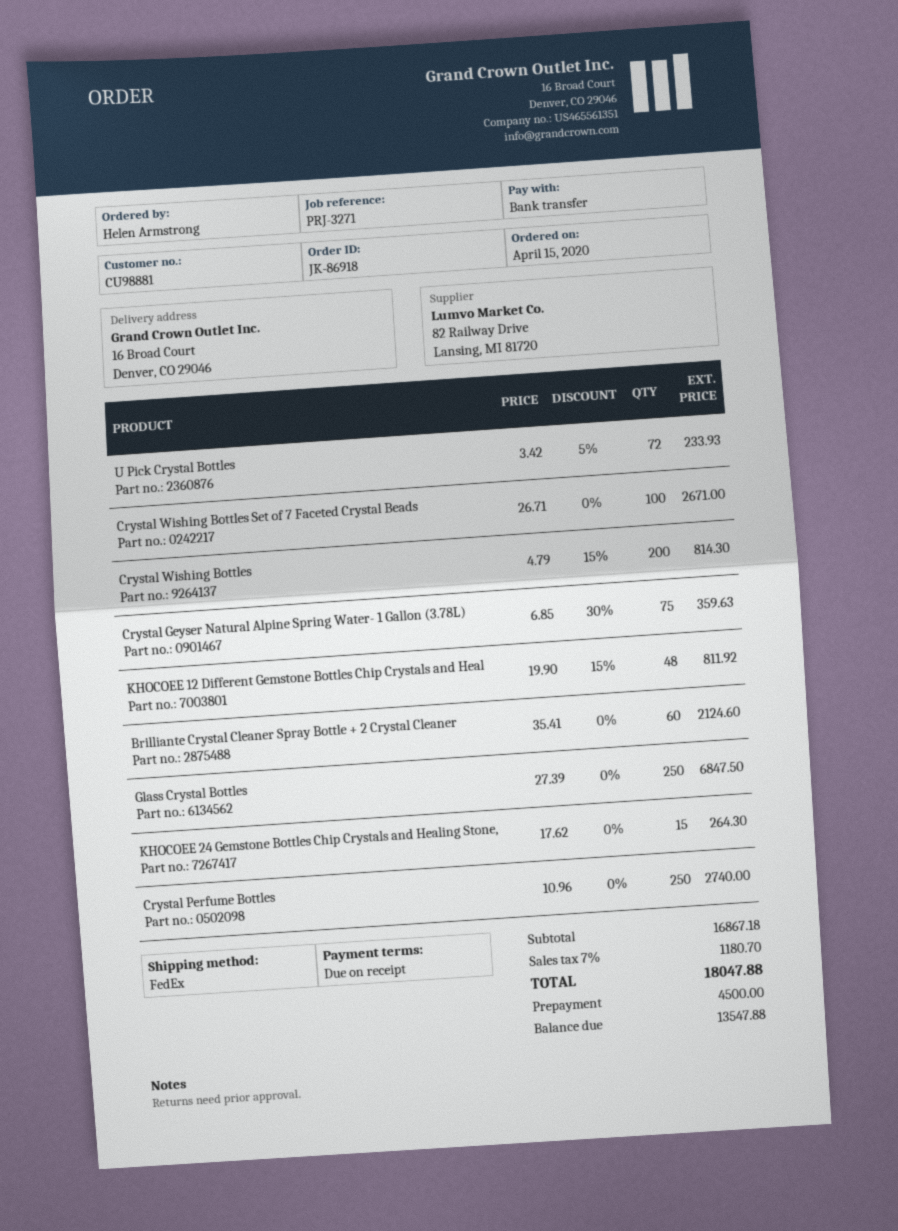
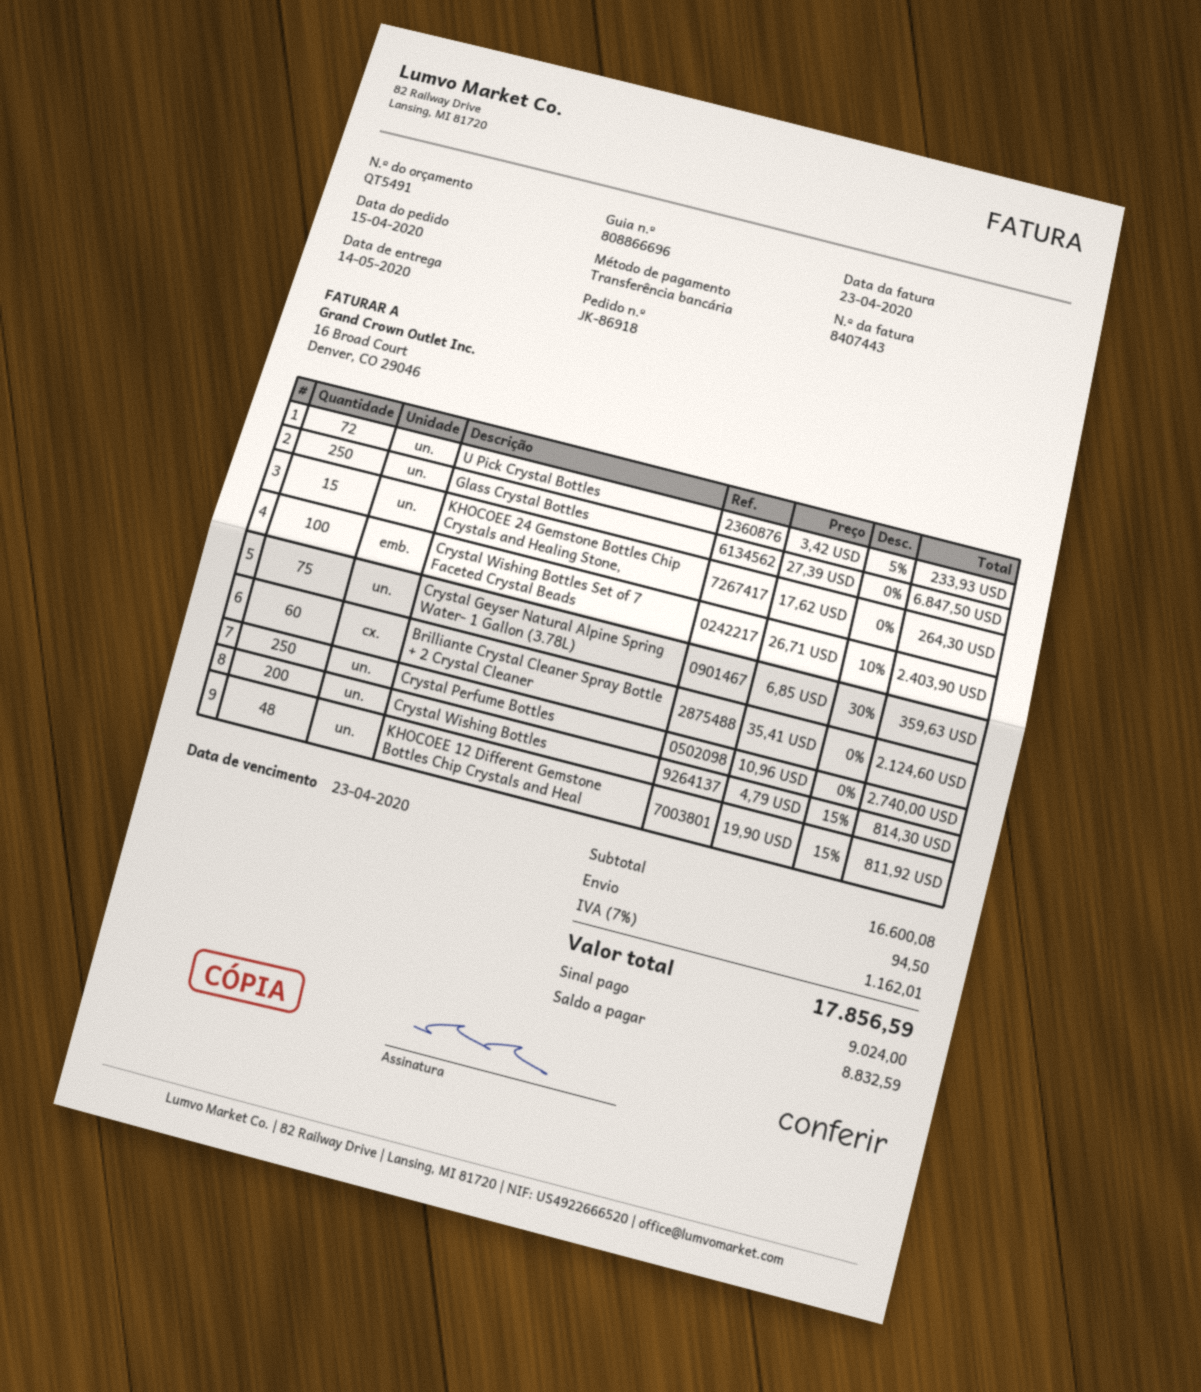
Crystal Wishing Bottles Set of 7 Faceted Crystal Beads: 100 x 26.71 = 2671.00 -> 100 x 26.71 - 10% = 2403.90
subtotal: 16867.18 -> 16600.08
shipping: none -> 94.50
tax: 7% = 1180.70 -> 7% = 1162.01
total: 18047.88 -> 17856.59
deposit: 4500.00 -> 9024.00
balance: 13547.88 -> 8832.59

